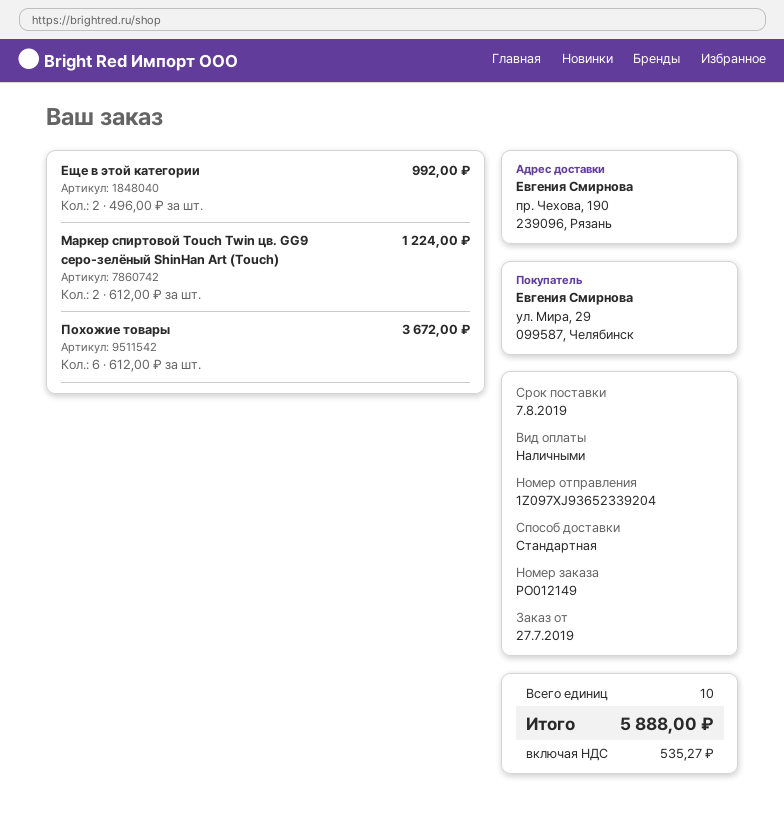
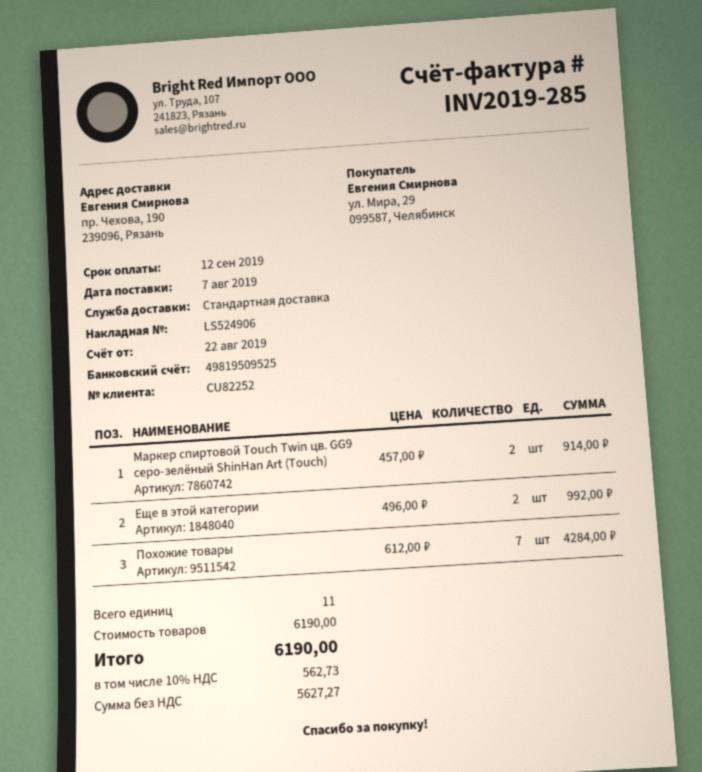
Маркер спиртовой Touch Twin цв. GG9 серо-зелёный ShinHan Art (Touch): 2 x 612.00 = 1224.00 -> 2 x 457.00 = 914.00
Похожие товары: 6 x 612.00 = 3672.00 -> 7 x 612.00 = 4284.00
total quantity: 10 -> 11
tax: 535.27 -> 562.73
total: 5888.00 -> 6190.00

